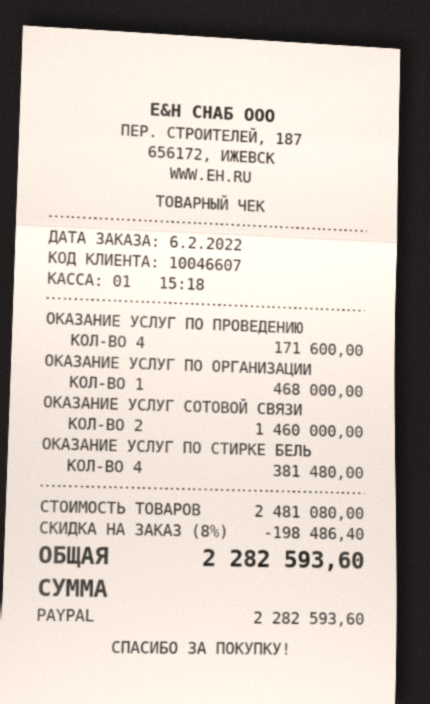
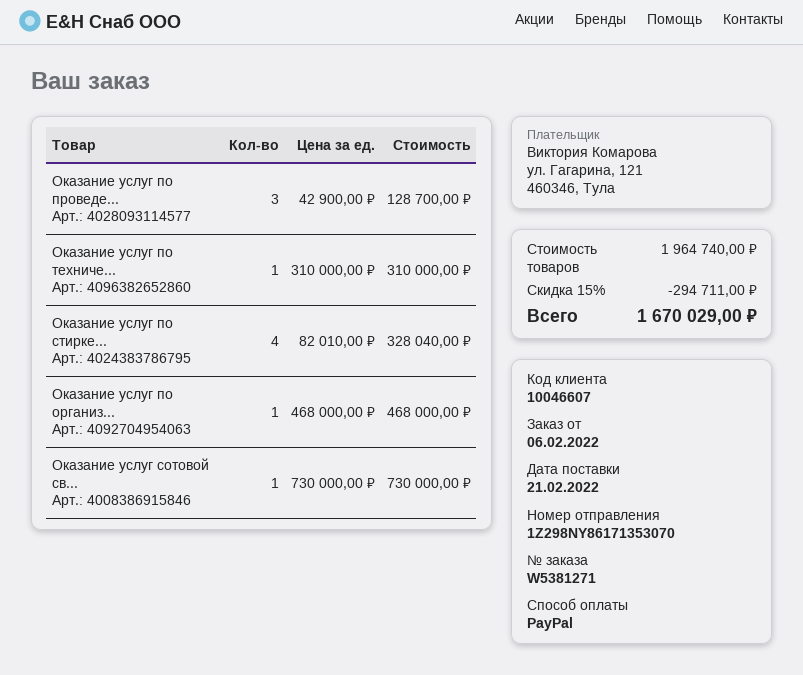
ОКАЗАНИЕ УСЛУГ ПО ПРОВЕДЕНИЮ: 4 for 171600.00 -> 3 for 128700.00
ОКАЗАНИЕ УСЛУГ СОТОВОЙ СВЯЗИ: 2 for 1460000.00 -> 1 for 730000.00
ОКАЗАНИЕ УСЛУГ ПО СТИРКЕ БЕЛЬ: 4 for 381480.00 -> 4 for 328040.00
Оказание услуг по техниче...: none -> 1 for 310000.00
subtotal: 2481080.00 -> 1964740.00
discount: 8% = 198486.40 -> 15% = 294711.00
total: 2282593.60 -> 1670029.00

